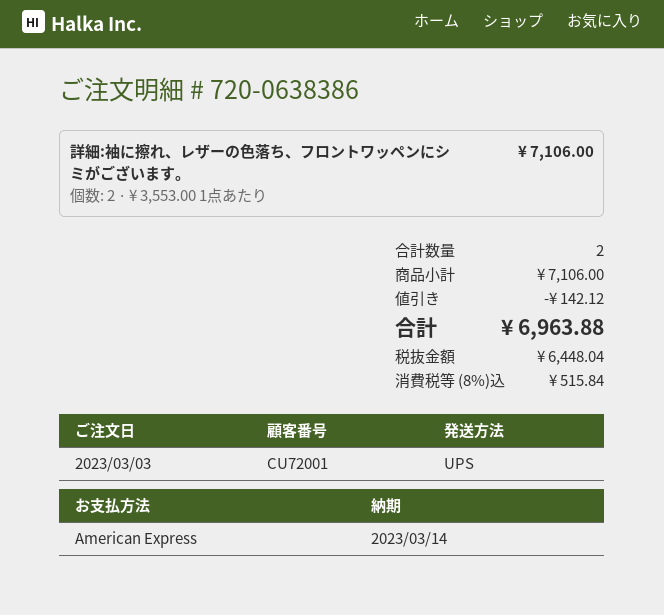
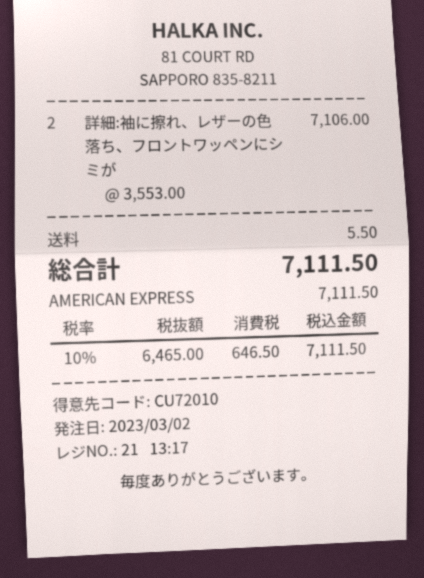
order date: 2023-03-03 -> 2023-03-02
customer number: CU72001 -> CU72010
discount: 142.12 -> none
shipping: none -> 5.50
net: 6448.04 -> 6465.00
tax: 8% = 515.84 -> 10% = 646.50
total: 6963.88 -> 7111.50

